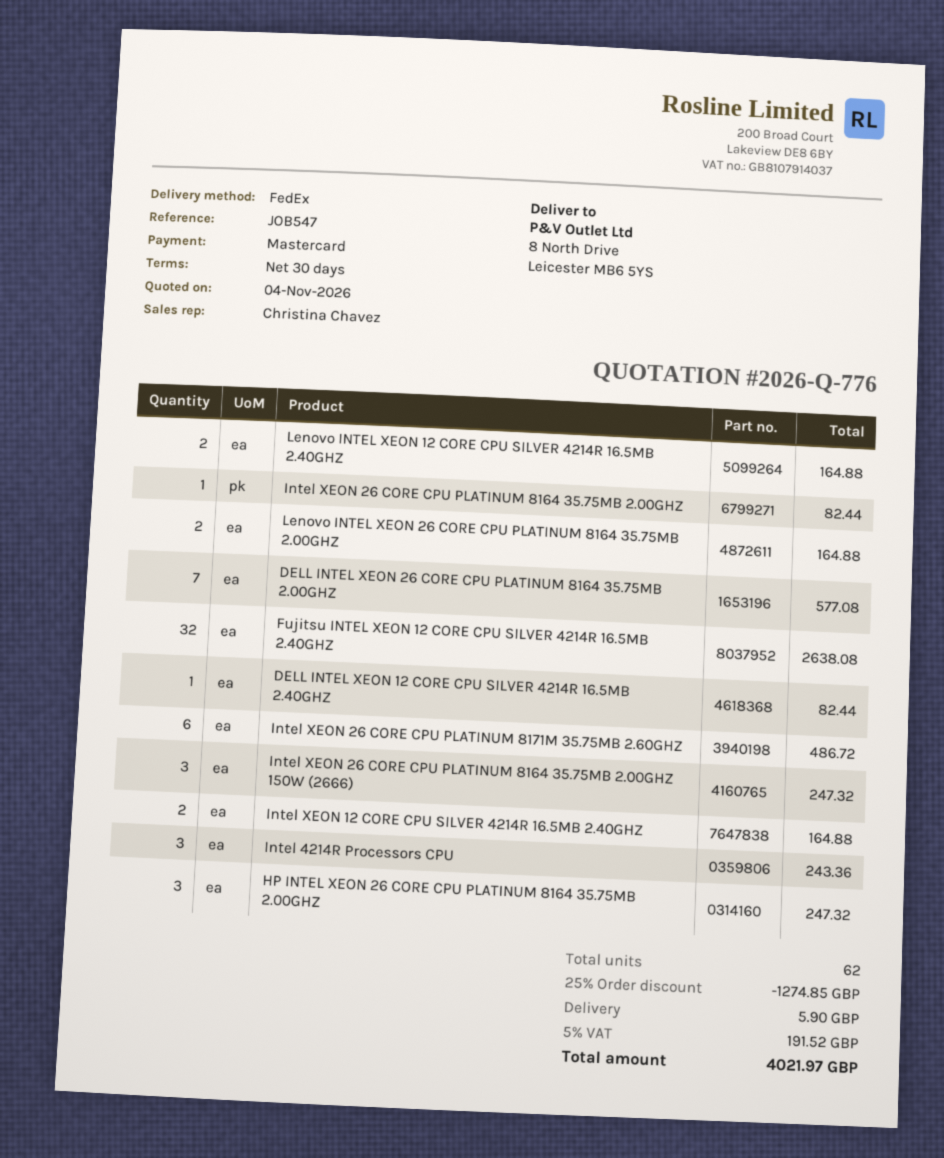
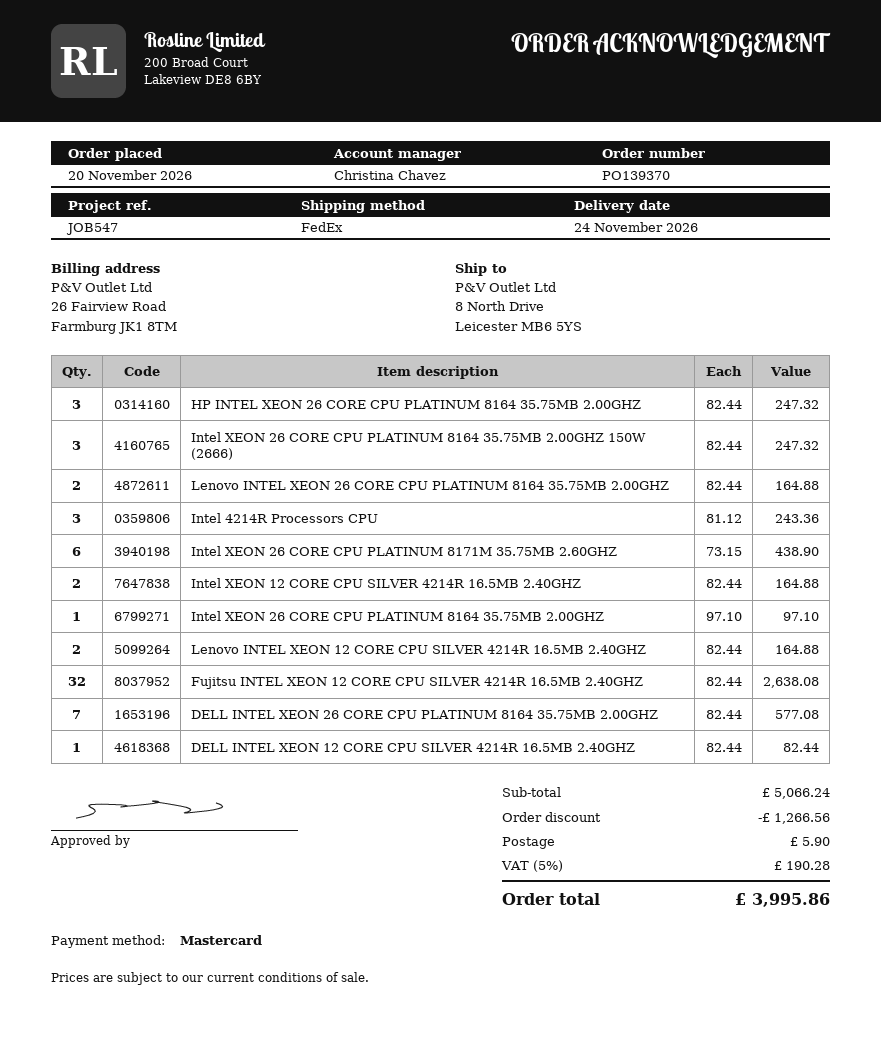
Intel XEON 26 CORE CPU PLATINUM 8164 35.75MB 2.00GHZ: 1 for 82.44 -> 1 for 97.10
Intel XEON 26 CORE CPU PLATINUM 8171M 35.75MB 2.60GHZ: 6 for 486.72 -> 6 for 438.90
discount: 1274.85 -> 1266.56
tax: 5% = 191.52 -> 5% = 190.28
total: 4021.97 -> 3995.86

